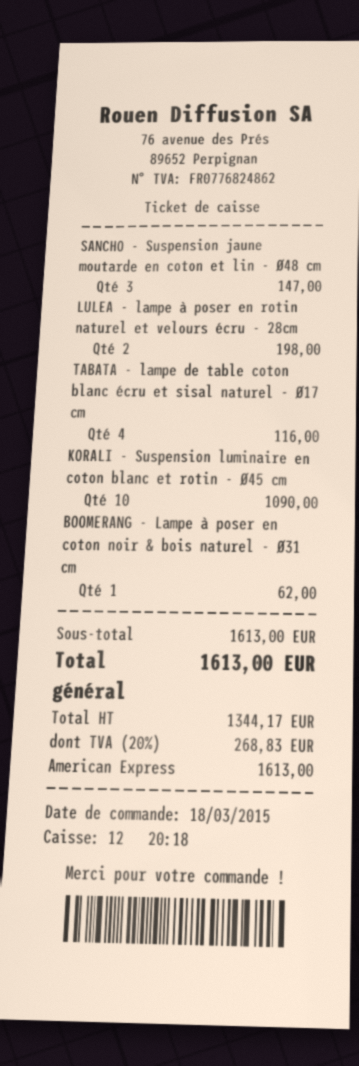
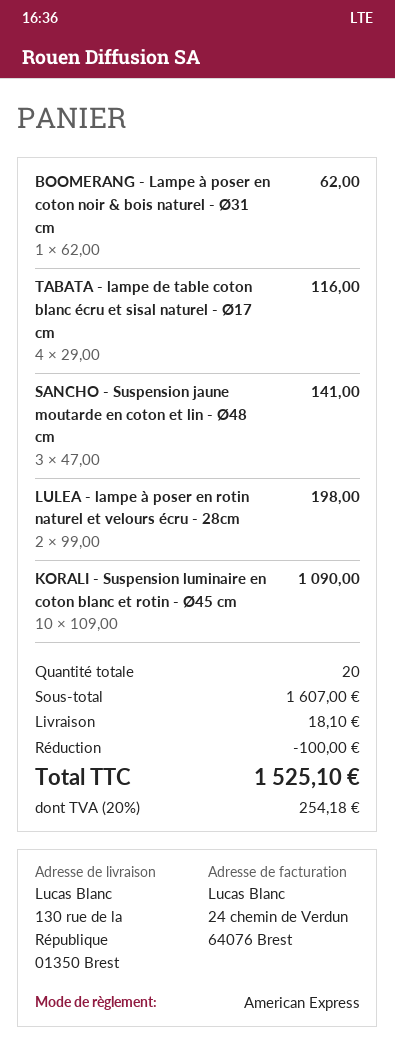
SANCHO - Suspension jaune moutarde en coton et lin - Ø48 cm: 3 for 147.00 -> 3 for 141.00
subtotal: 1613.00 -> 1607.00
discount: none -> 100.00
shipping: none -> 18.10
tax: 20% = 268.83 -> 20% = 254.18
total: 1613.00 -> 1525.10

